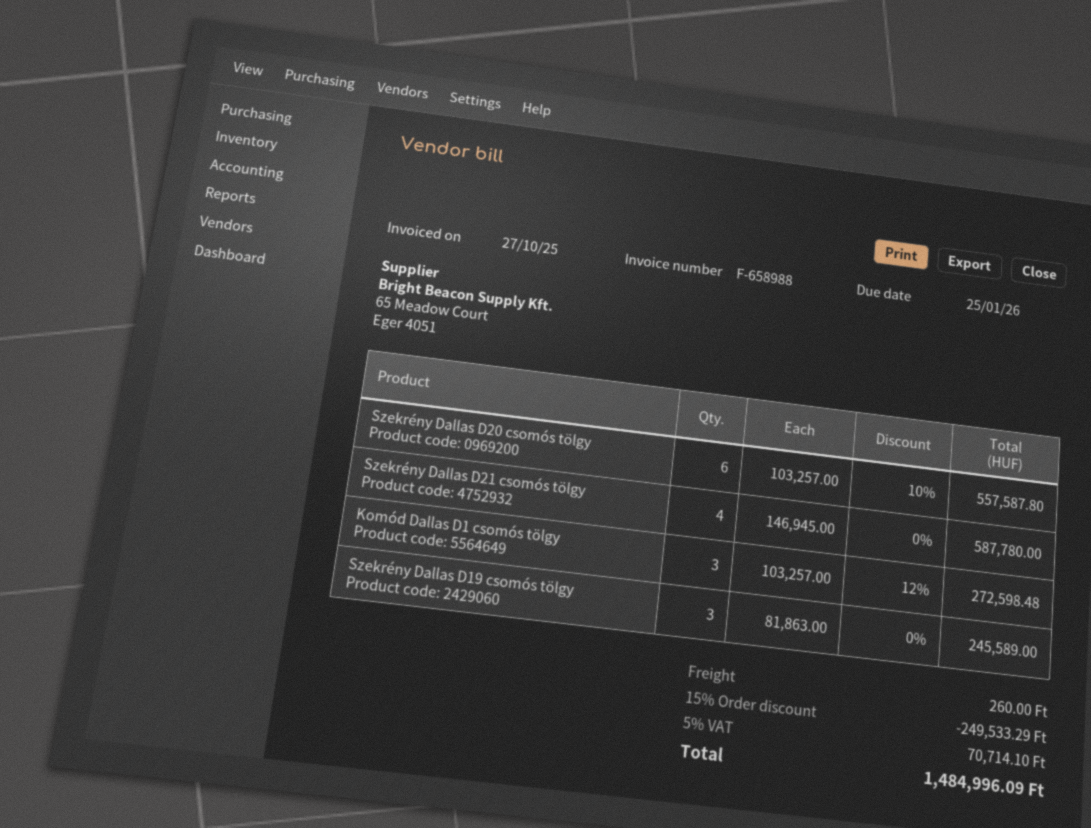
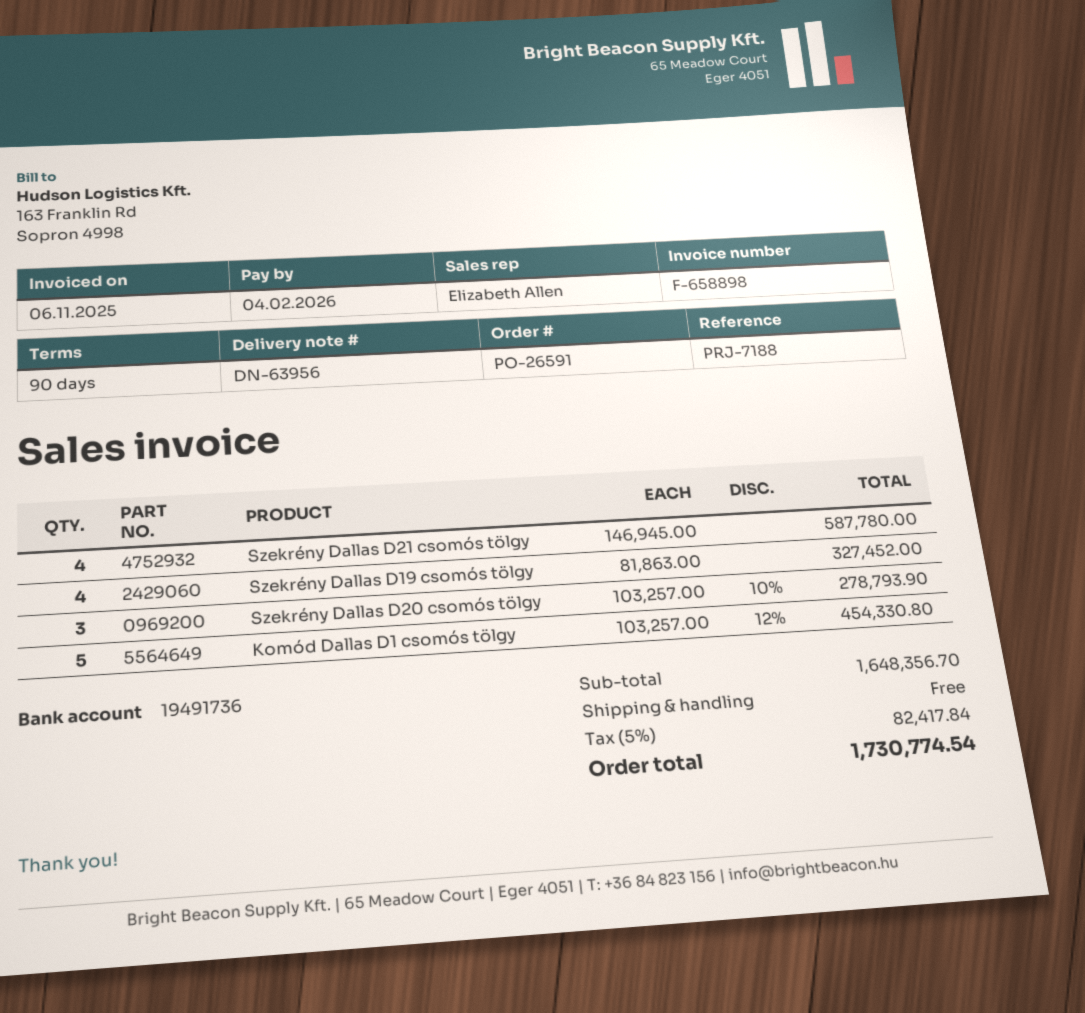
invoice number: F-658988 -> F-658898
invoice date: 2025-10-27 -> 2025-11-06
due date: 2026-01-25 -> 2026-02-04
Szekrény Dallas D20 csomós tölgy: 6 x 103257.00 - 10% = 557587.80 -> 3 x 103257.00 - 10% = 278793.90
Komód Dallas D1 csomós tölgy: 3 x 103257.00 - 12% = 272598.48 -> 5 x 103257.00 - 12% = 454330.80
Szekrény Dallas D19 csomós tölgy: 3 x 81863.00 = 245589.00 -> 4 x 81863.00 = 327452.00
discount: 15% = 249533.29 -> none
shipping: 260.00 -> 0.00
tax: 5% = 70714.10 -> 5% = 82417.84
total: 1484996.09 -> 1730774.54

